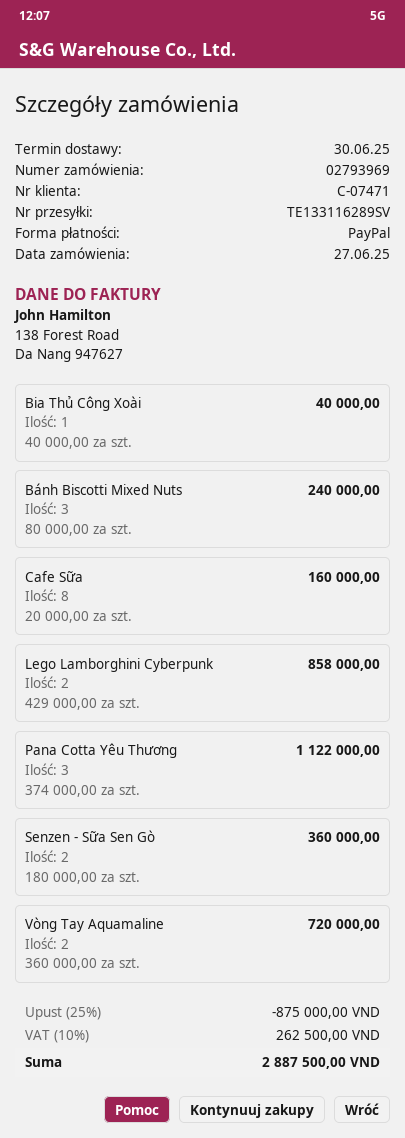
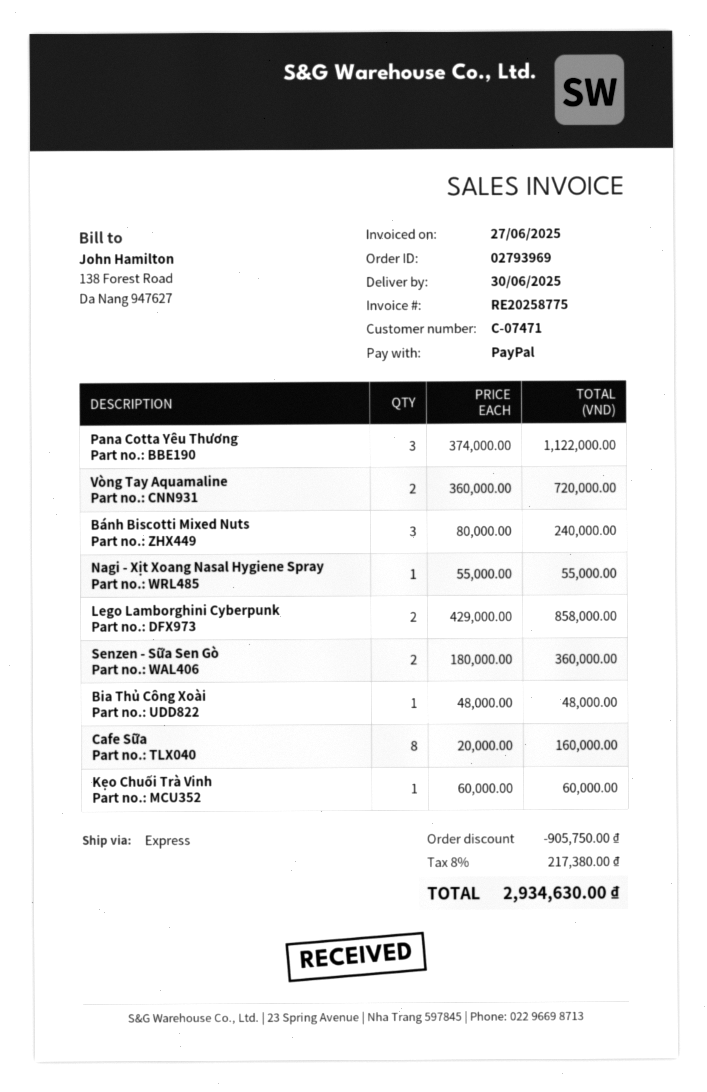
Bia Thủ Công Xoài: 1 x 40000.00 = 40000.00 -> 1 x 48000.00 = 48000.00
Nagi - Xịt Xoang Nasal Hygiene Spray: none -> 1 x 55000.00 = 55000.00
Kẹo Chuối Trà Vinh: none -> 1 x 60000.00 = 60000.00
discount: 875000.00 -> 905750.00
tax: 10% = 262500.00 -> 8% = 217380.00
total: 2887500.00 -> 2934630.00

